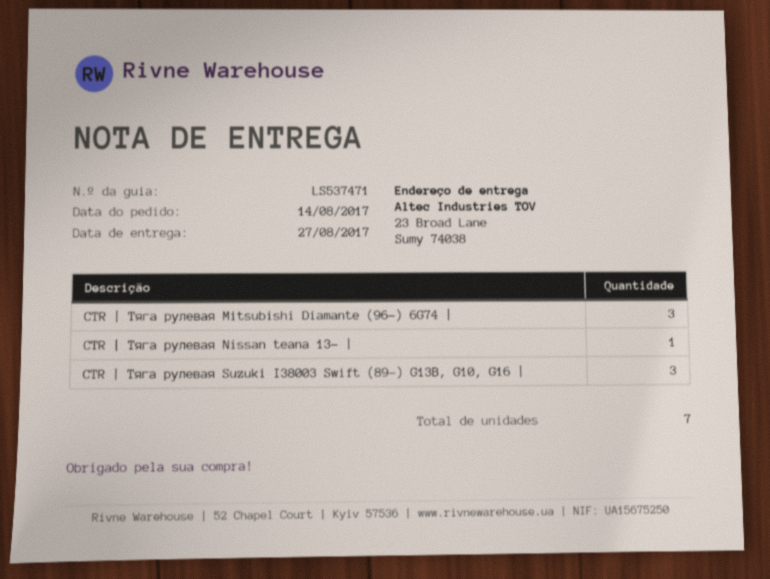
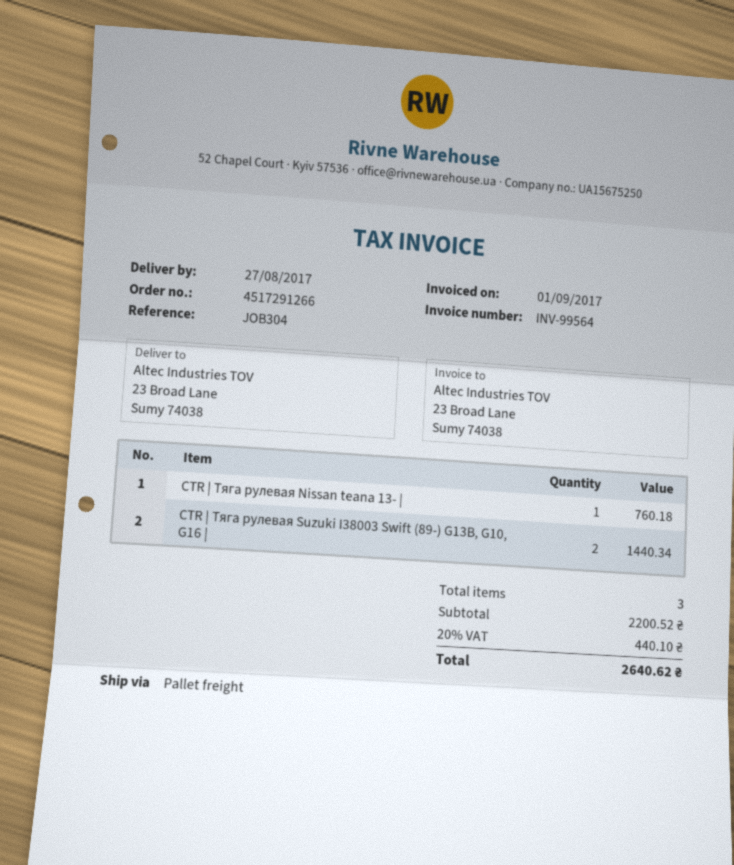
CTR | Тяга рулевая Mitsubishi Diamante (96-) 6G74 |: 3 -> none
CTR | Тяга рулевая Suzuki I38003 Swift (89-) G13B, G10, G16 |: 3 -> 2
total quantity: 7 -> 3

